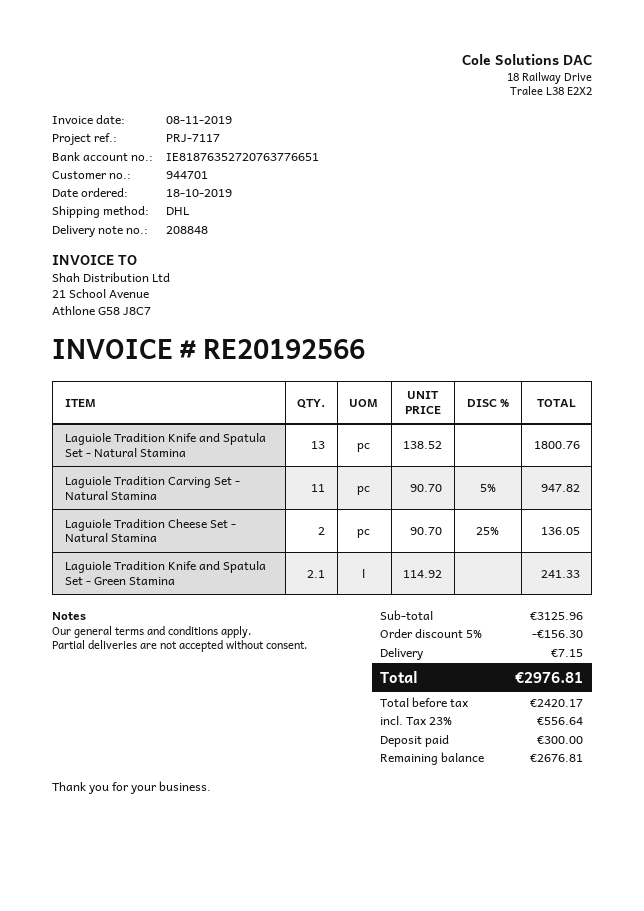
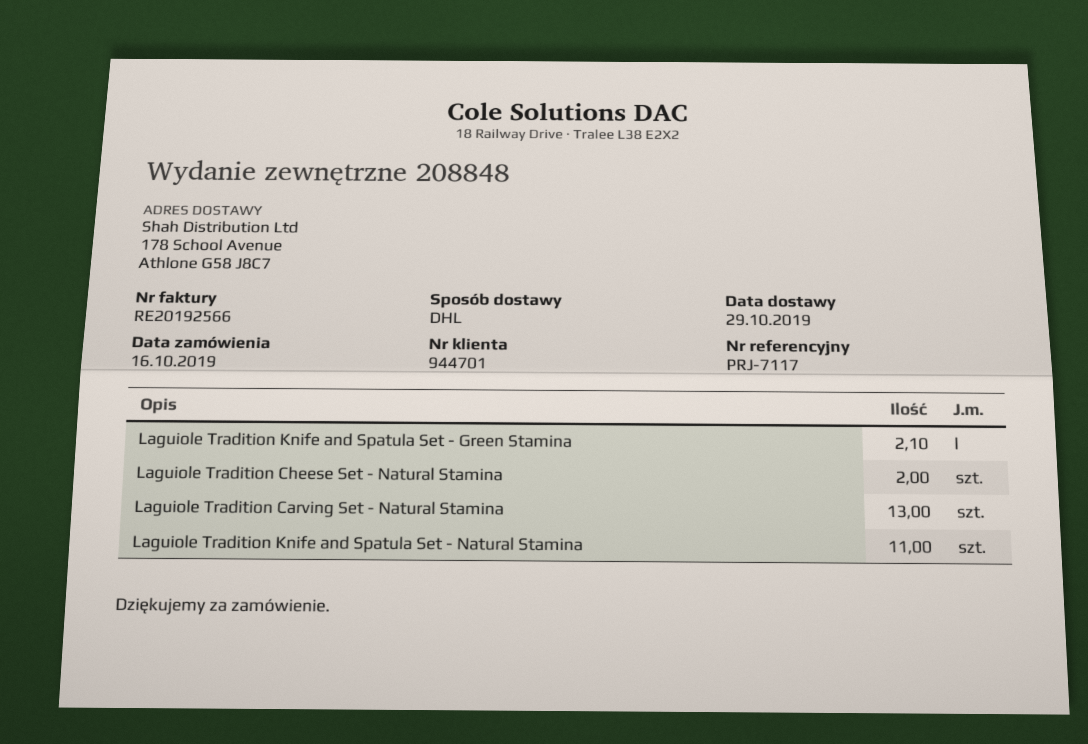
order date: 2019-10-18 -> 2019-10-16
Laguiole Tradition Knife and Spatula Set - Natural Stamina: 13 -> 11
Laguiole Tradition Carving Set - Natural Stamina: 11 -> 13

